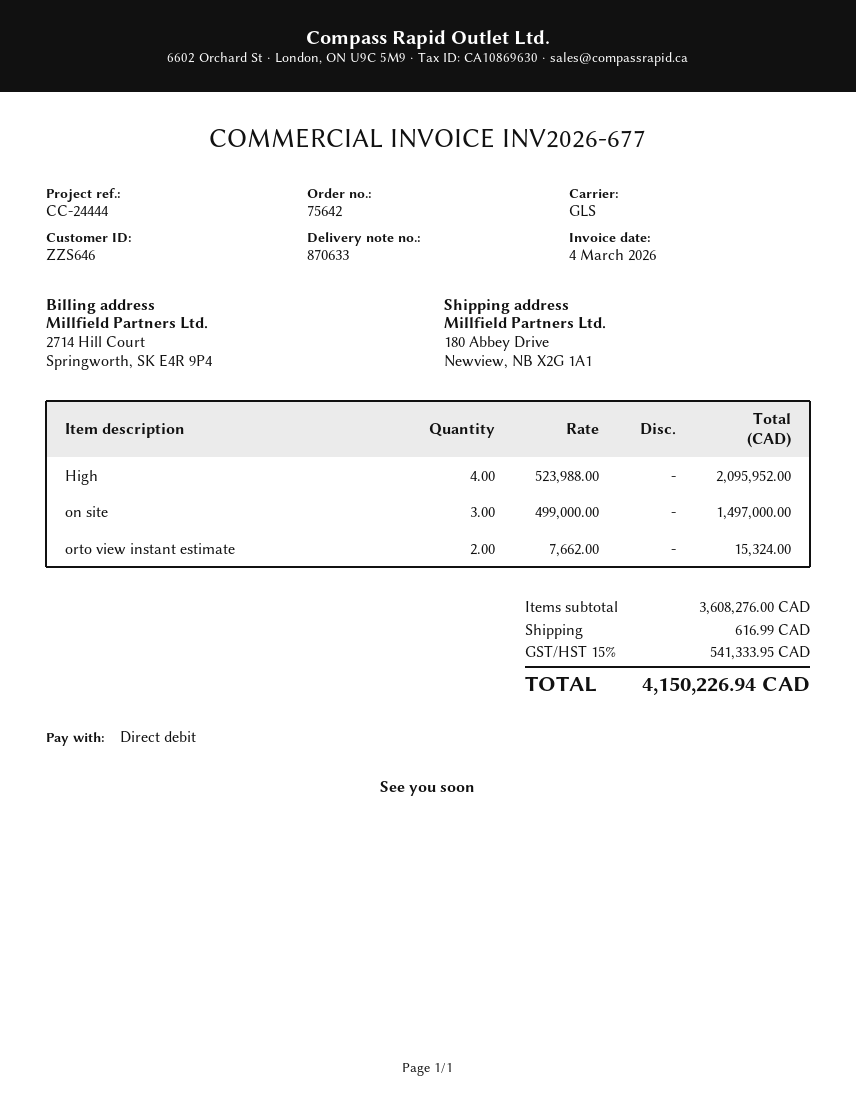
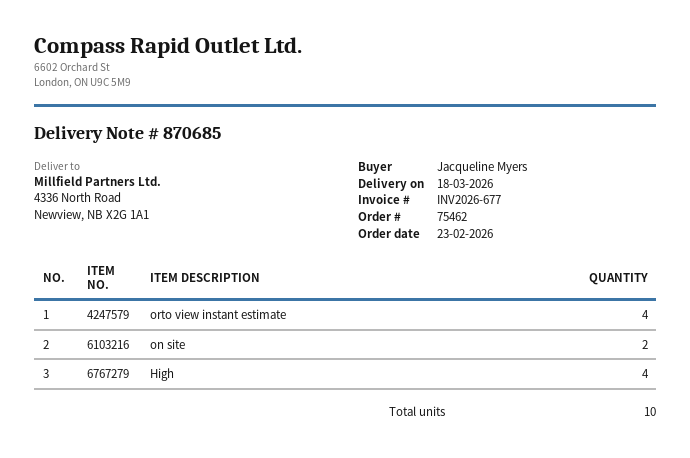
order number: 75642 -> 75462
delivery note number: 870633 -> 870685
ship to: 180 Abbey Drive, Newview, NB X2G 1A1 -> 4336 North Road, Newview, NB X2G 1A1
on site: 3 -> 2
orto view instant estimate: 2 -> 4

